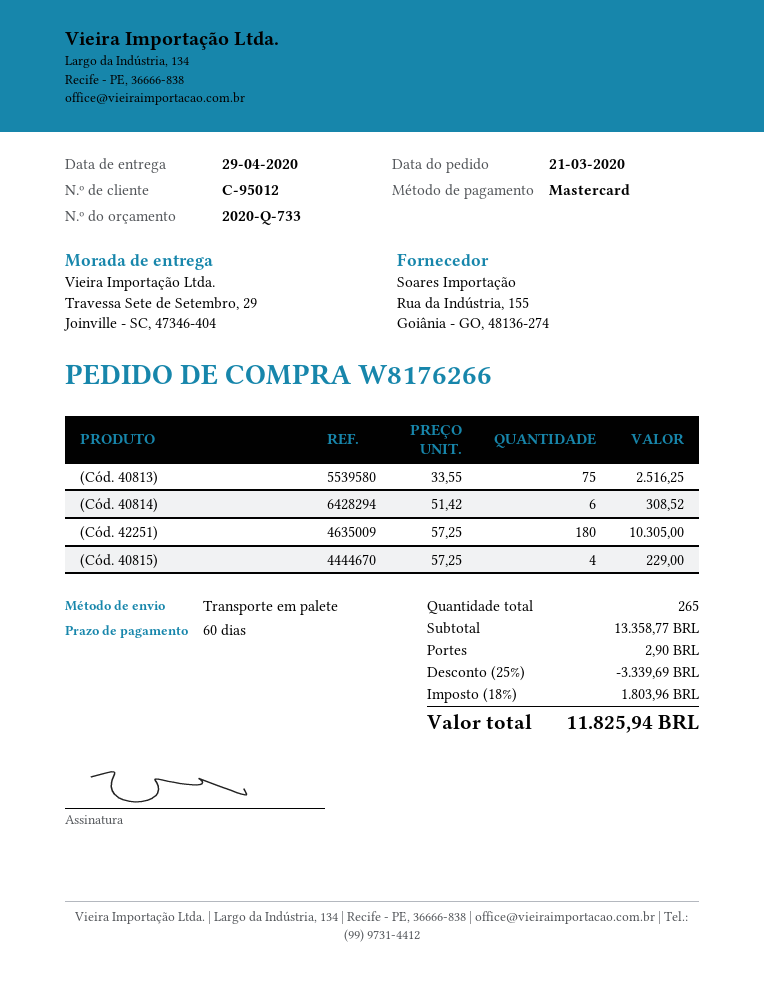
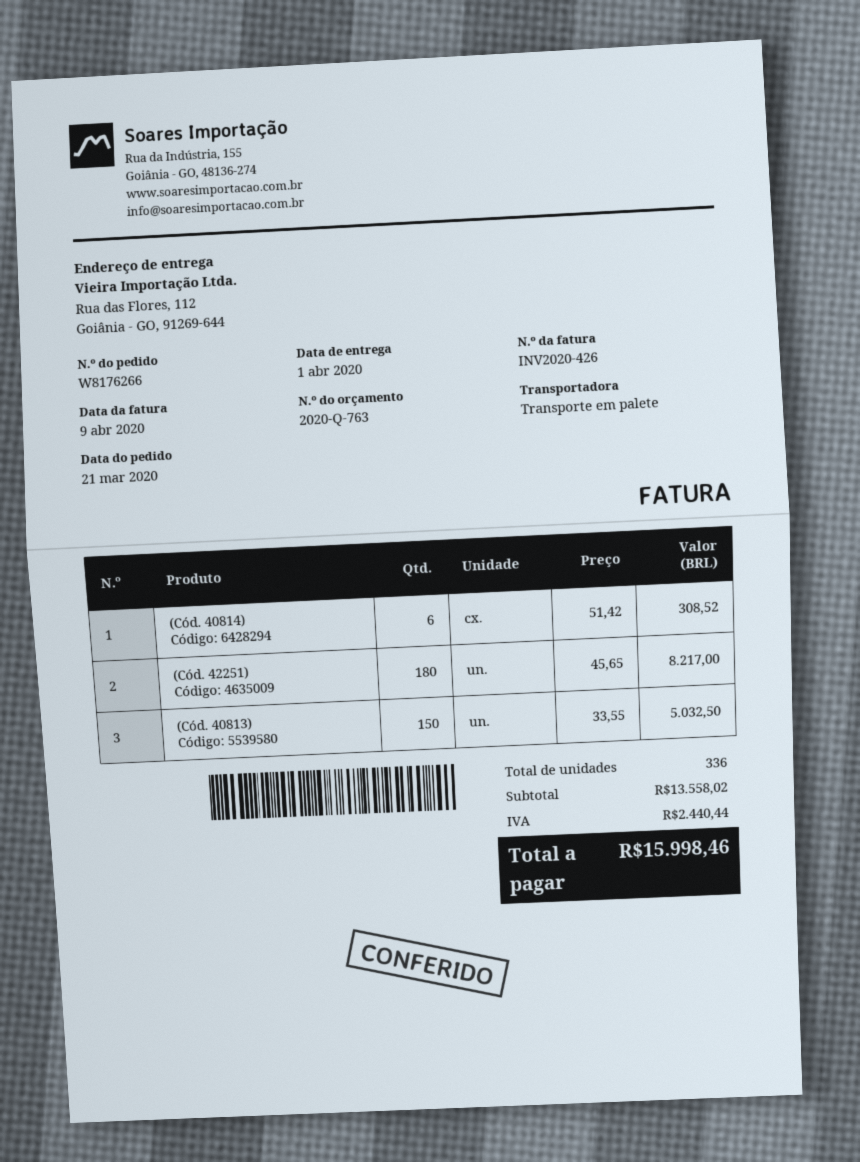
quote number: 2020-Q-733 -> 2020-Q-763
delivery date: 2020-04-29 -> 2020-04-01
ship to: Travessa Sete de Setembro, 29, Joinville - SC, 47346-404 -> Rua das Flores, 112, Goiânia - GO, 91269-644
(Cód. 40813): 75 x 33.55 = 2516.25 -> 150 x 33.55 = 5032.50
(Cód. 42251): 180 x 57.25 = 10305.00 -> 180 x 45.65 = 8217.00
(Cód. 40815): 4 x 57.25 = 229.00 -> none
total quantity: 265 -> 336
subtotal: 13358.77 -> 13558.02
discount: 25% = 3339.69 -> none
shipping: 2.90 -> none
tax: 1803.96 -> 2440.44
total: 11825.94 -> 15998.46

